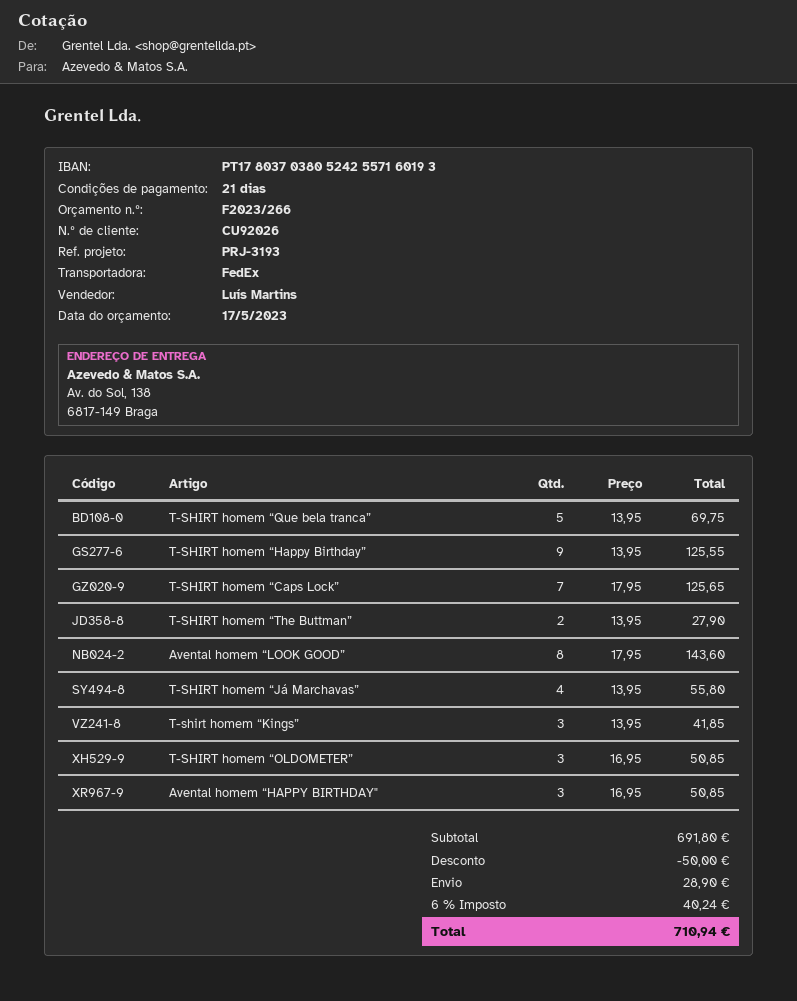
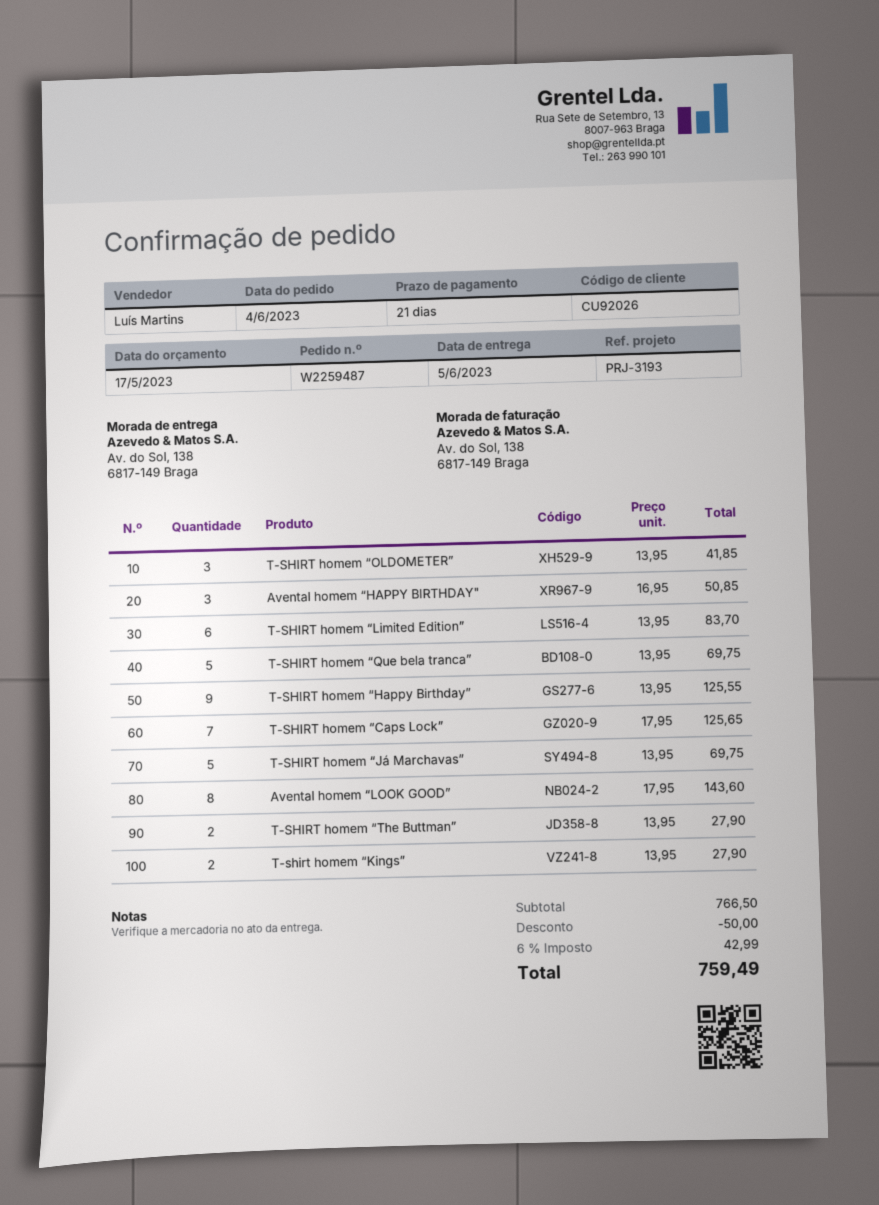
T-SHIRT homem “Já Marchavas”: 4 x 13.95 = 55.80 -> 5 x 13.95 = 69.75
T-shirt homem “Kings”: 3 x 13.95 = 41.85 -> 2 x 13.95 = 27.90
T-SHIRT homem “OLDOMETER”: 3 x 16.95 = 50.85 -> 3 x 13.95 = 41.85
T-SHIRT homem “Limited Edition”: none -> 6 x 13.95 = 83.70
subtotal: 691.80 -> 766.50
shipping: 28.90 -> none
tax: 6% = 40.24 -> 6% = 42.99
total: 710.94 -> 759.49

